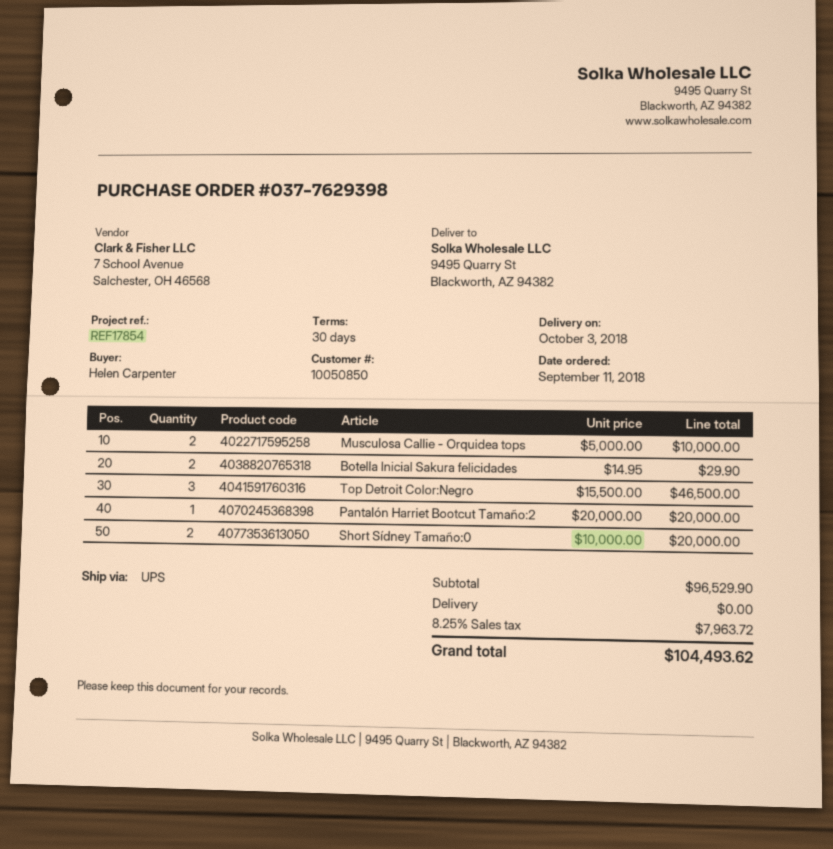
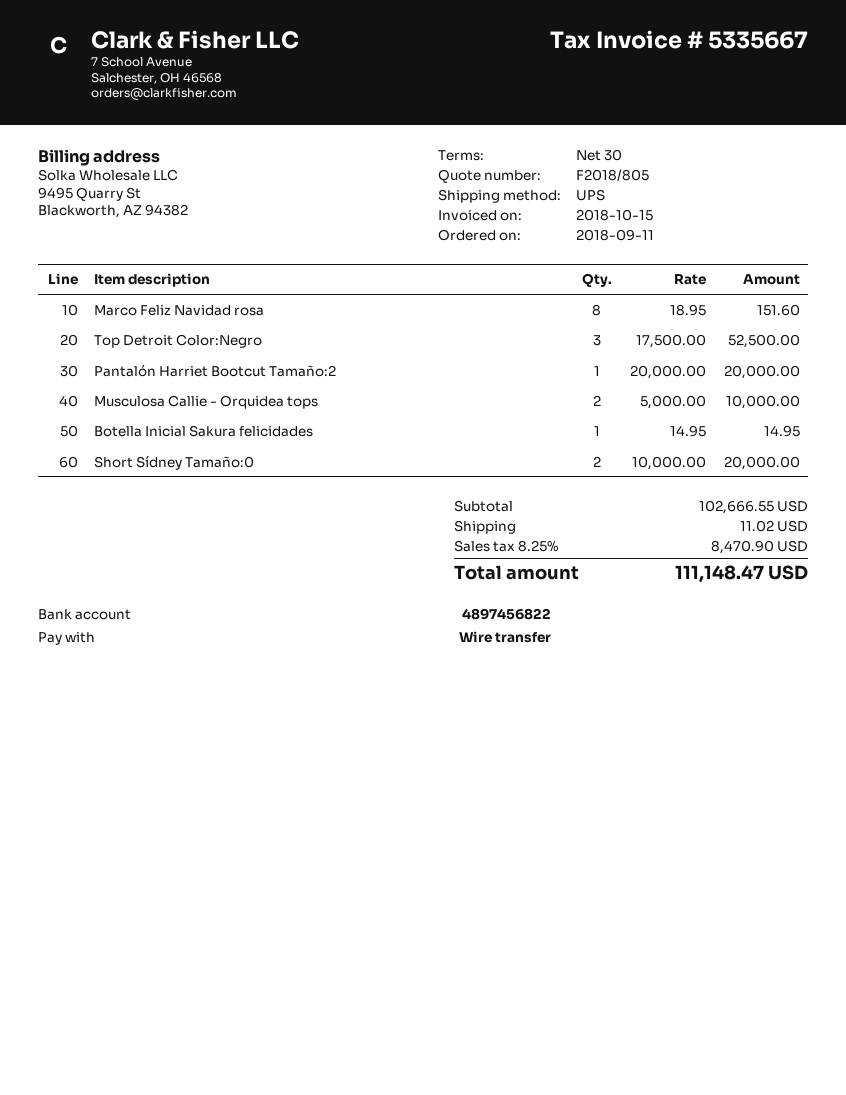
Botella Inicial Sakura felicidades: 2 x 14.95 = 29.90 -> 1 x 14.95 = 14.95
Top Detroit Color:Negro: 3 x 15500.00 = 46500.00 -> 3 x 17500.00 = 52500.00
Marco Feliz Navidad rosa: none -> 8 x 18.95 = 151.60
subtotal: 96529.90 -> 102666.55
shipping: 0.00 -> 11.02
tax: 8.25% = 7963.72 -> 8.25% = 8470.90
total: 104493.62 -> 111148.47

